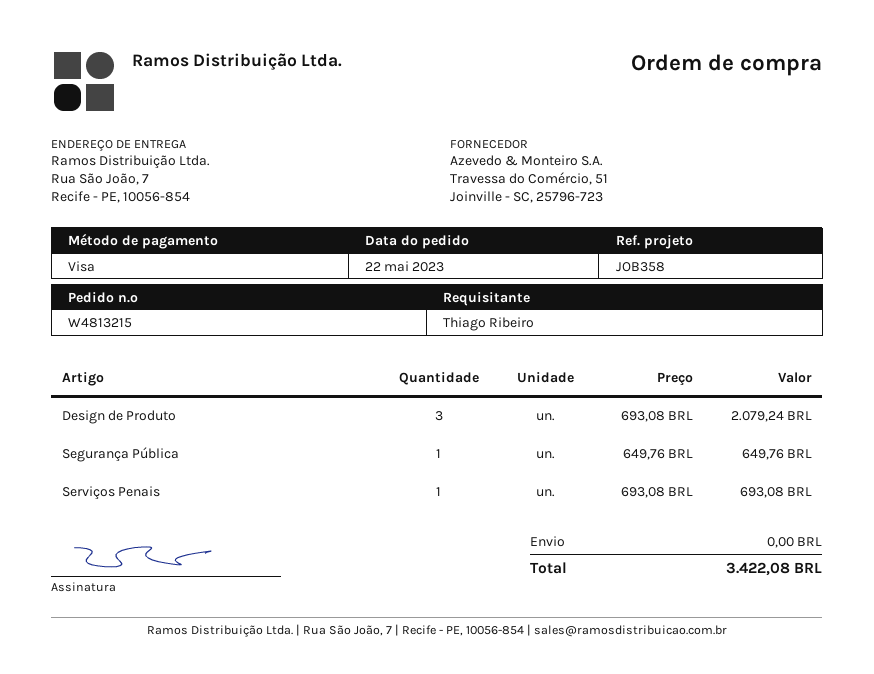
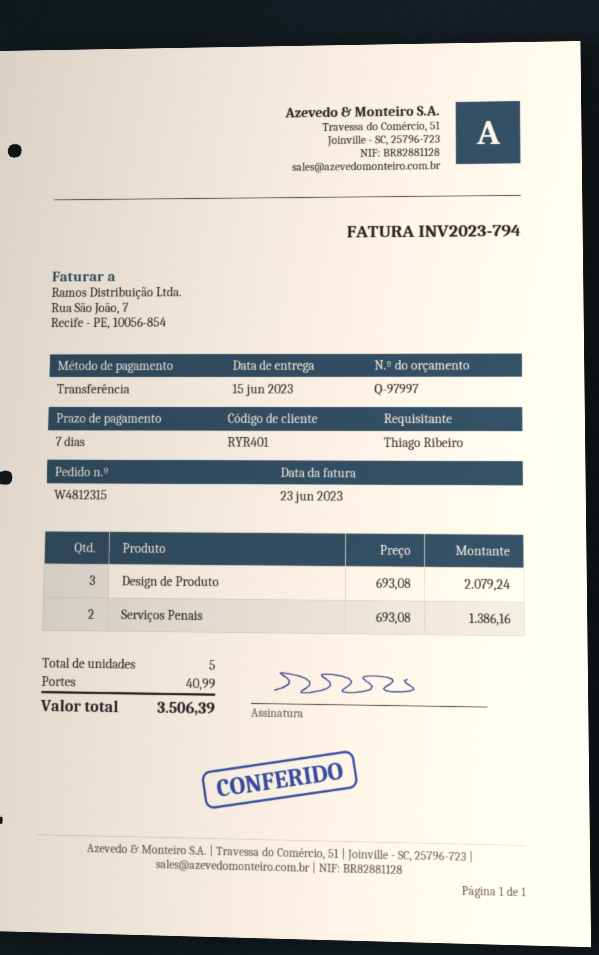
order number: W4813215 -> W4812315
payment method: Visa -> bank transfer
Segurança Pública: 1 x 649.76 = 649.76 -> none
Serviços Penais: 1 x 693.08 = 693.08 -> 2 x 693.08 = 1386.16
shipping: 0.00 -> 40.99
total: 3422.08 -> 3506.39

